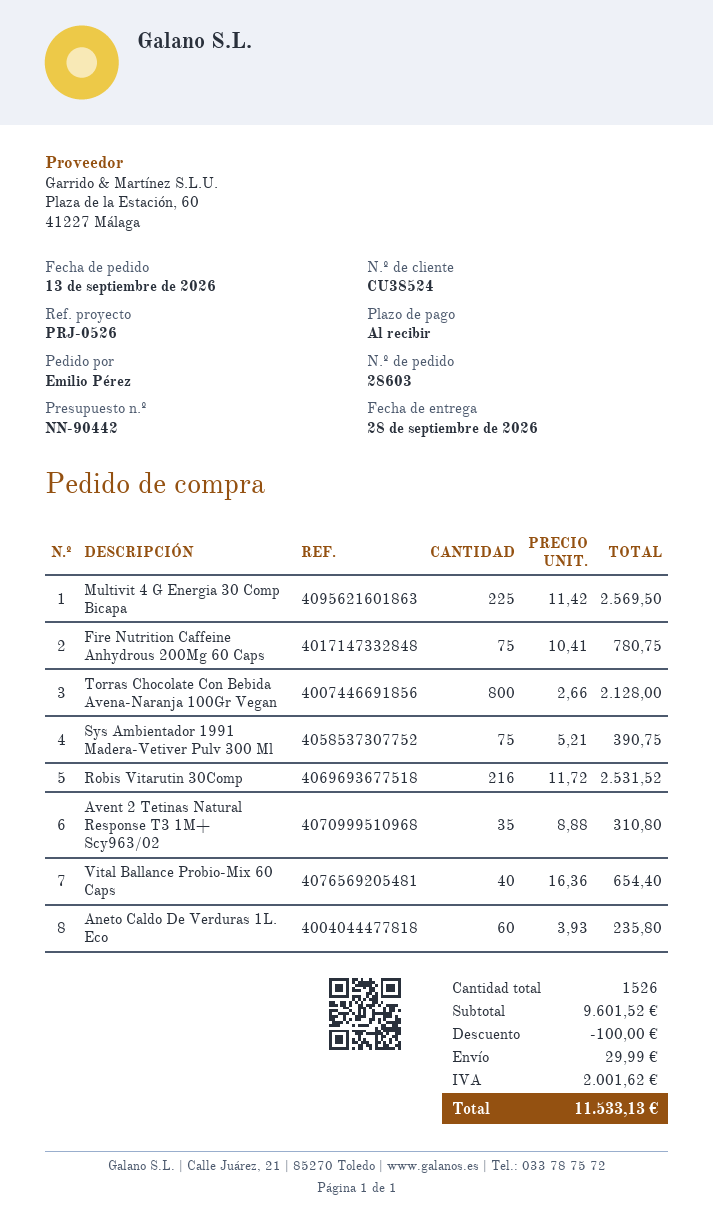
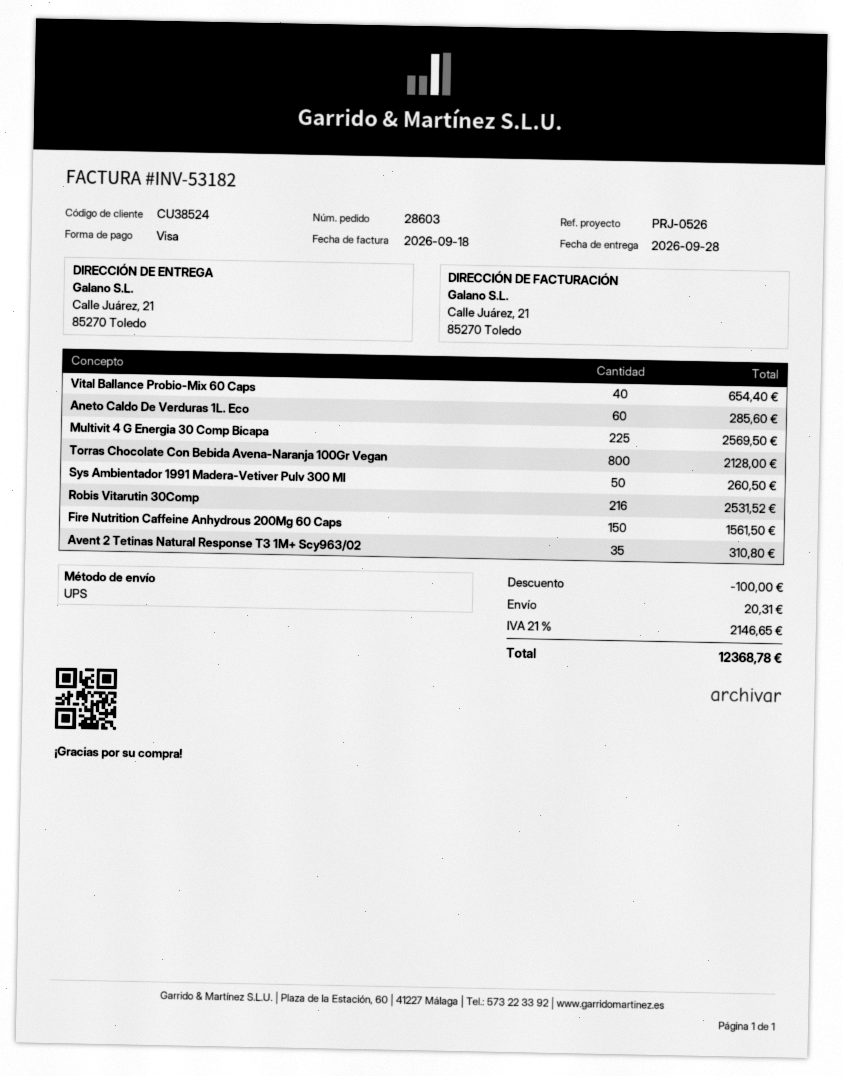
Fire Nutrition Caffeine Anhydrous 200Mg 60 Caps: 75 for 780.75 -> 150 for 1561.50
Sys Ambientador 1991 Madera-Vetiver Pulv 300 Ml: 75 for 390.75 -> 50 for 260.50
Aneto Caldo De Verduras 1L. Eco: 60 for 235.80 -> 60 for 285.60
shipping: 29.99 -> 20.31
tax: 2001.62 -> 2146.65
total: 11533.13 -> 12368.78

